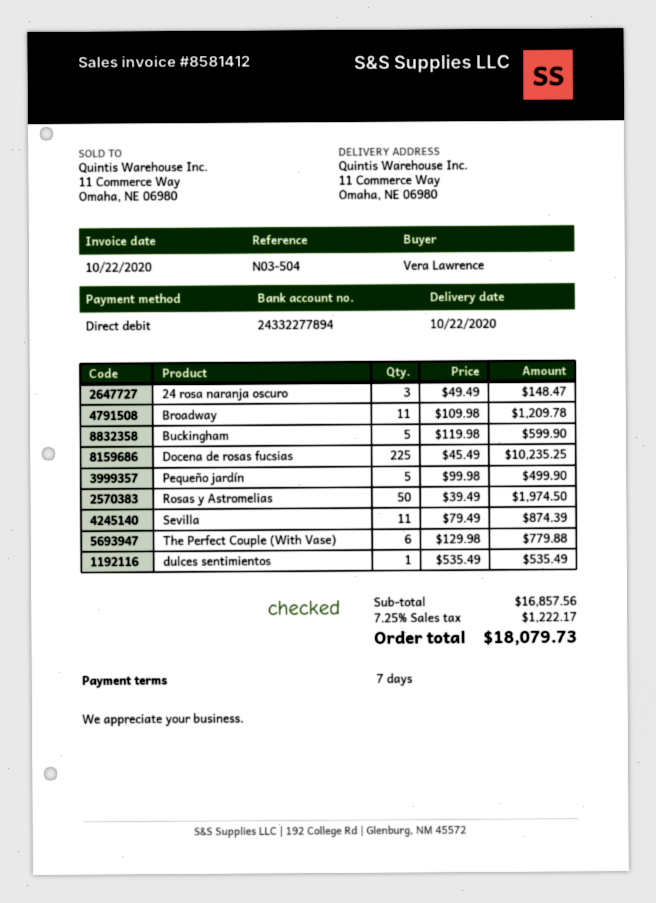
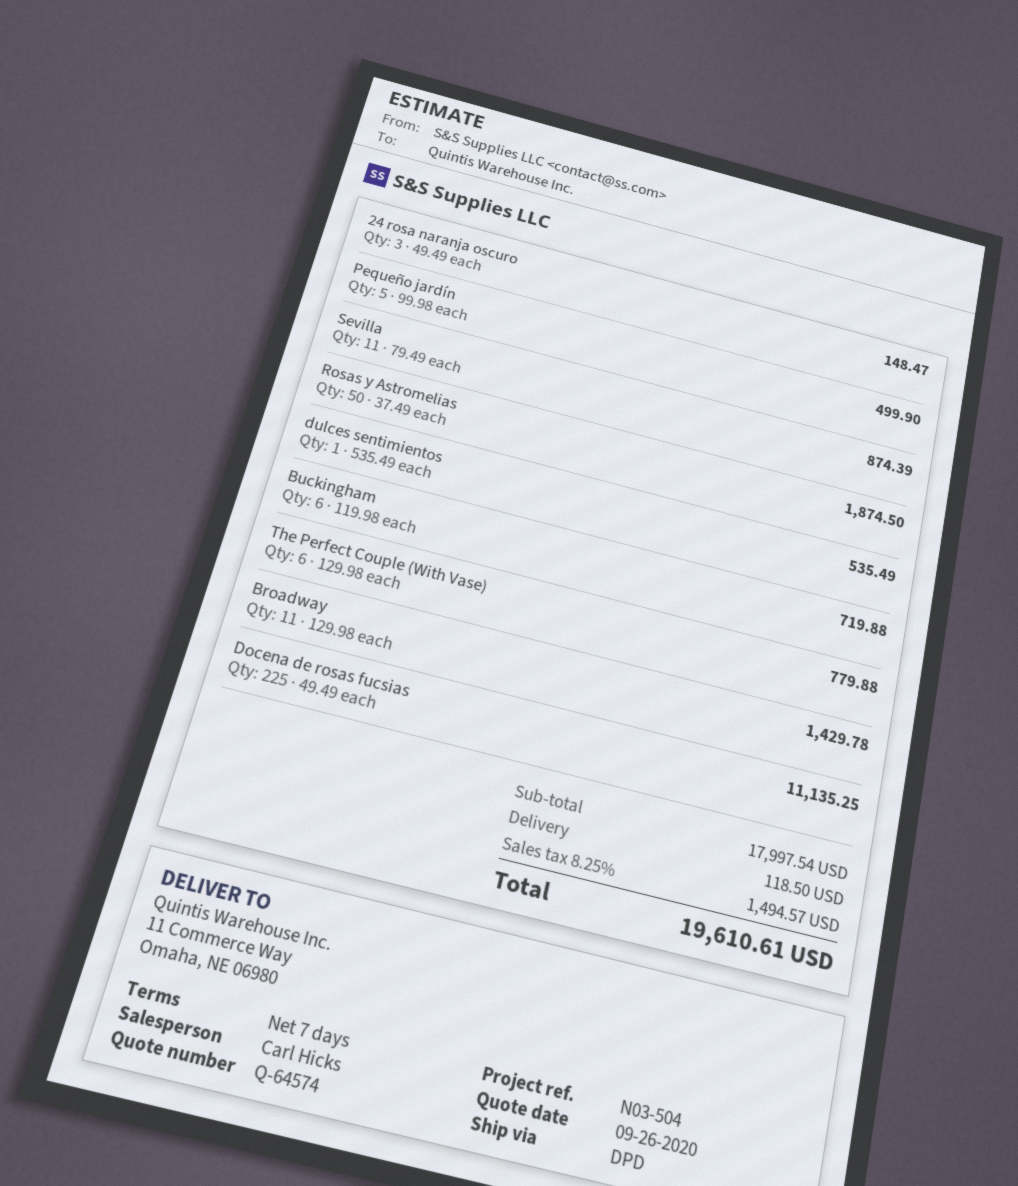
Broadway: 11 x 109.98 = 1209.78 -> 11 x 129.98 = 1429.78
Buckingham: 5 x 119.98 = 599.90 -> 6 x 119.98 = 719.88
Docena de rosas fucsias: 225 x 45.49 = 10235.25 -> 225 x 49.49 = 11135.25
Rosas y Astromelias: 50 x 39.49 = 1974.50 -> 50 x 37.49 = 1874.50
subtotal: 16857.56 -> 17997.54
shipping: none -> 118.50
tax: 7.25% = 1222.17 -> 8.25% = 1494.57
total: 18079.73 -> 19610.61

